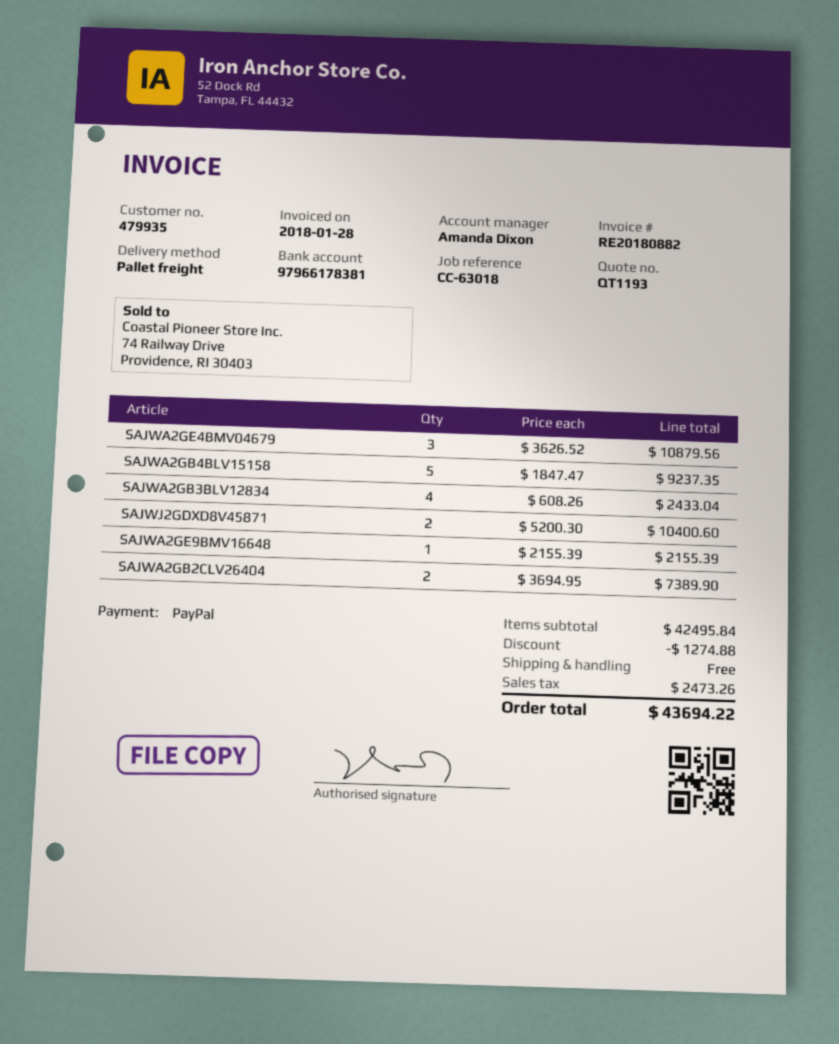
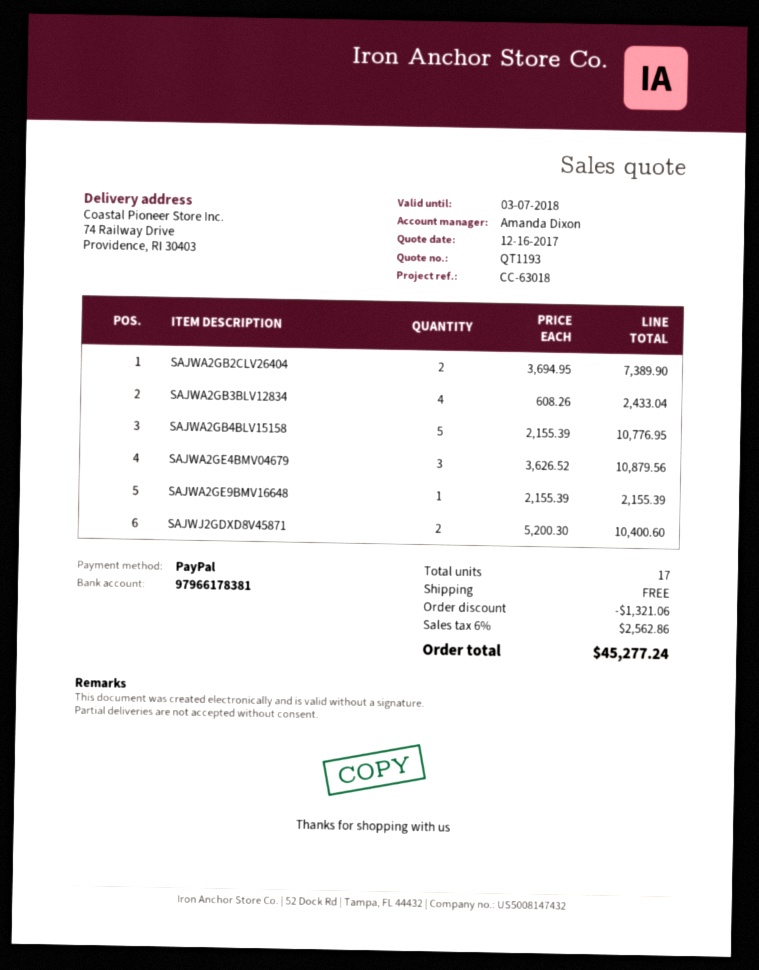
SAJWA2GB4BLV15158: 5 x 1847.47 = 9237.35 -> 5 x 2155.39 = 10776.95
discount: 1274.88 -> 1321.06
tax: 2473.26 -> 2562.86
total: 43694.22 -> 45277.24

